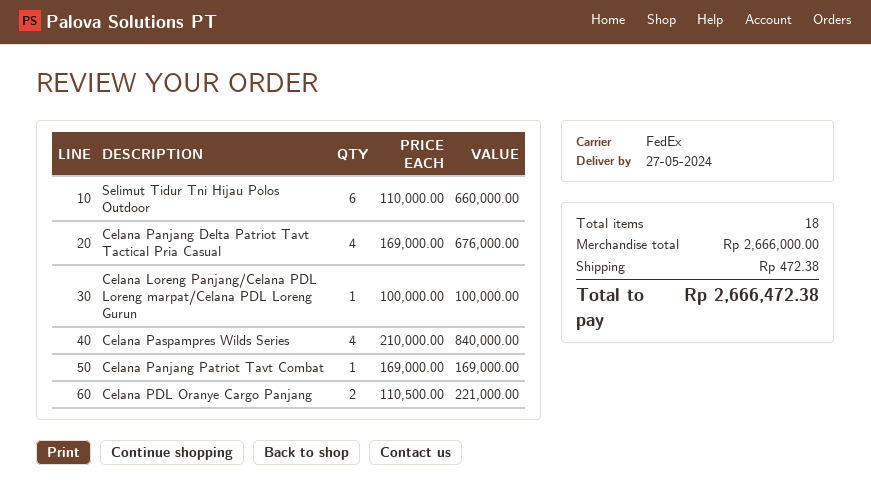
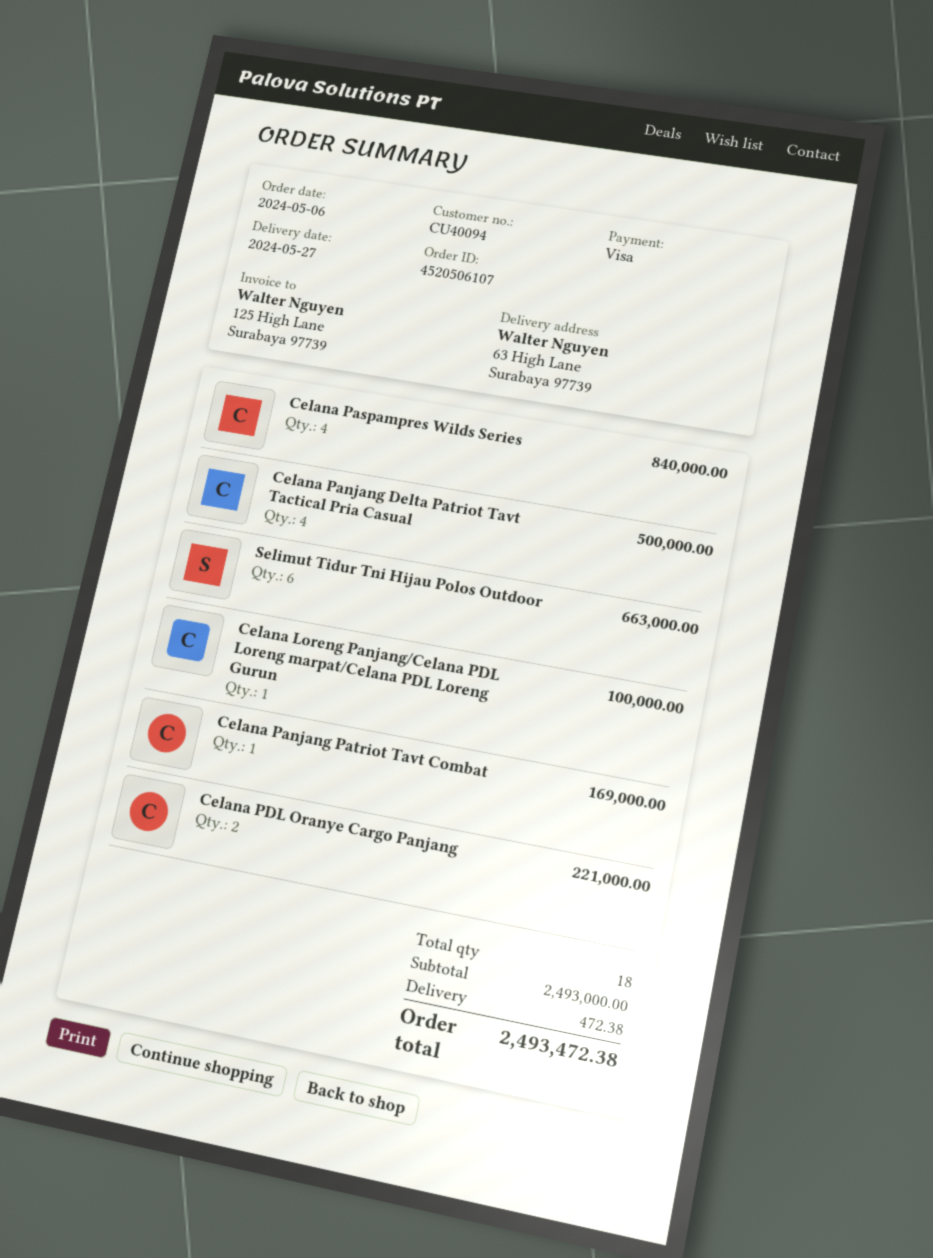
Selimut Tidur Tni Hijau Polos Outdoor: 6 for 660000.00 -> 6 for 663000.00
Celana Panjang Delta Patriot Tavt Tactical Pria Casual: 4 for 676000.00 -> 4 for 500000.00
subtotal: 2666000.00 -> 2493000.00
total: 2666472.38 -> 2493472.38

